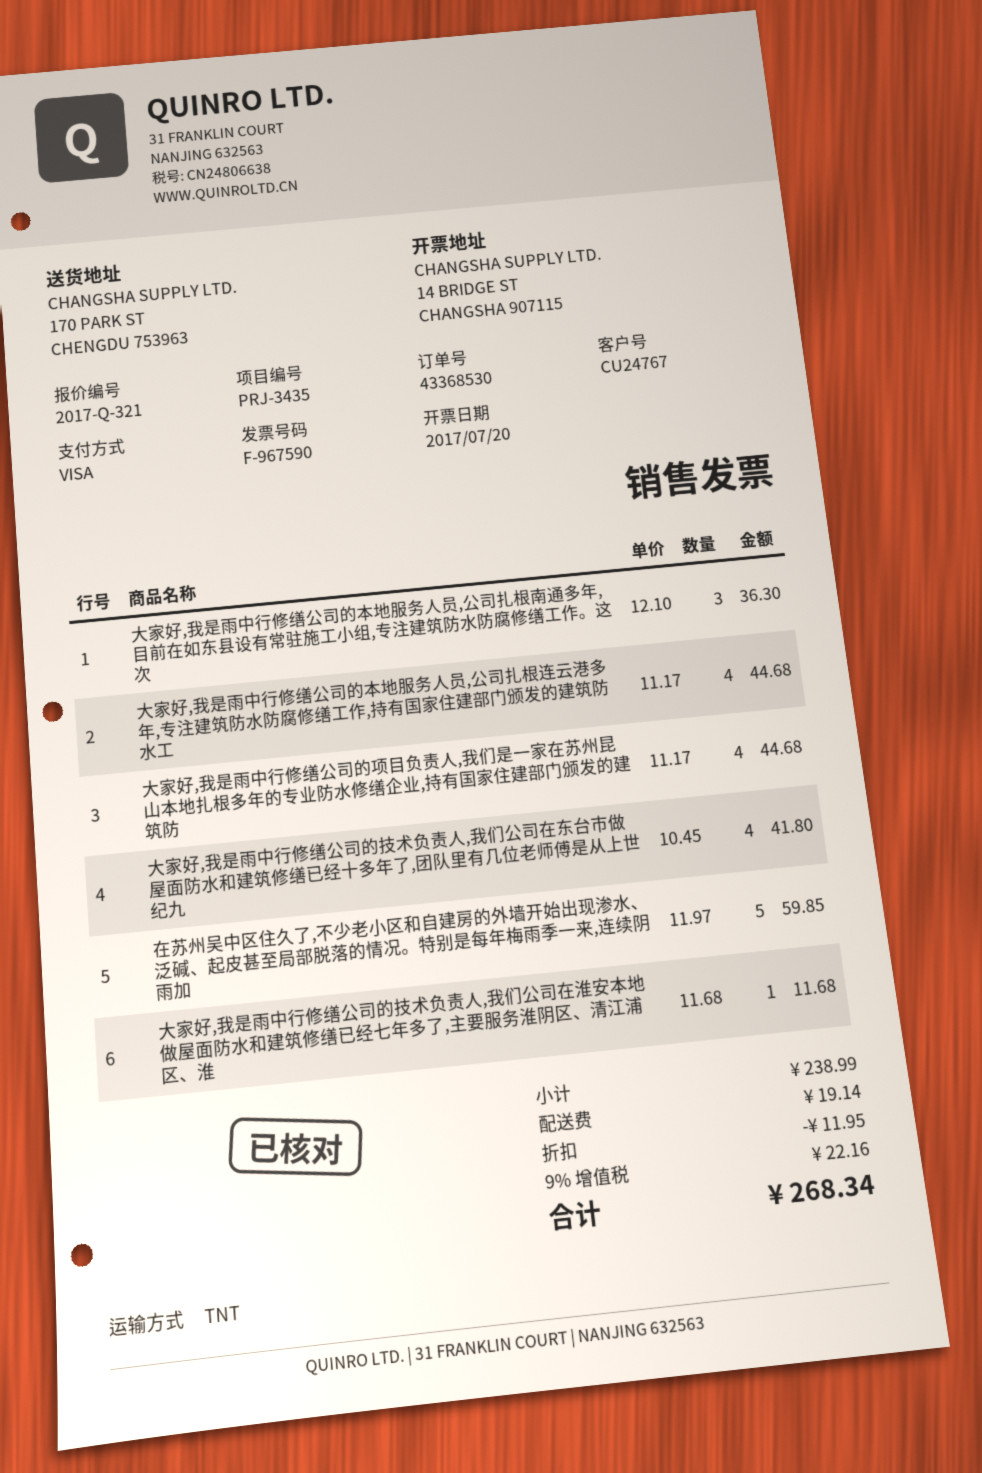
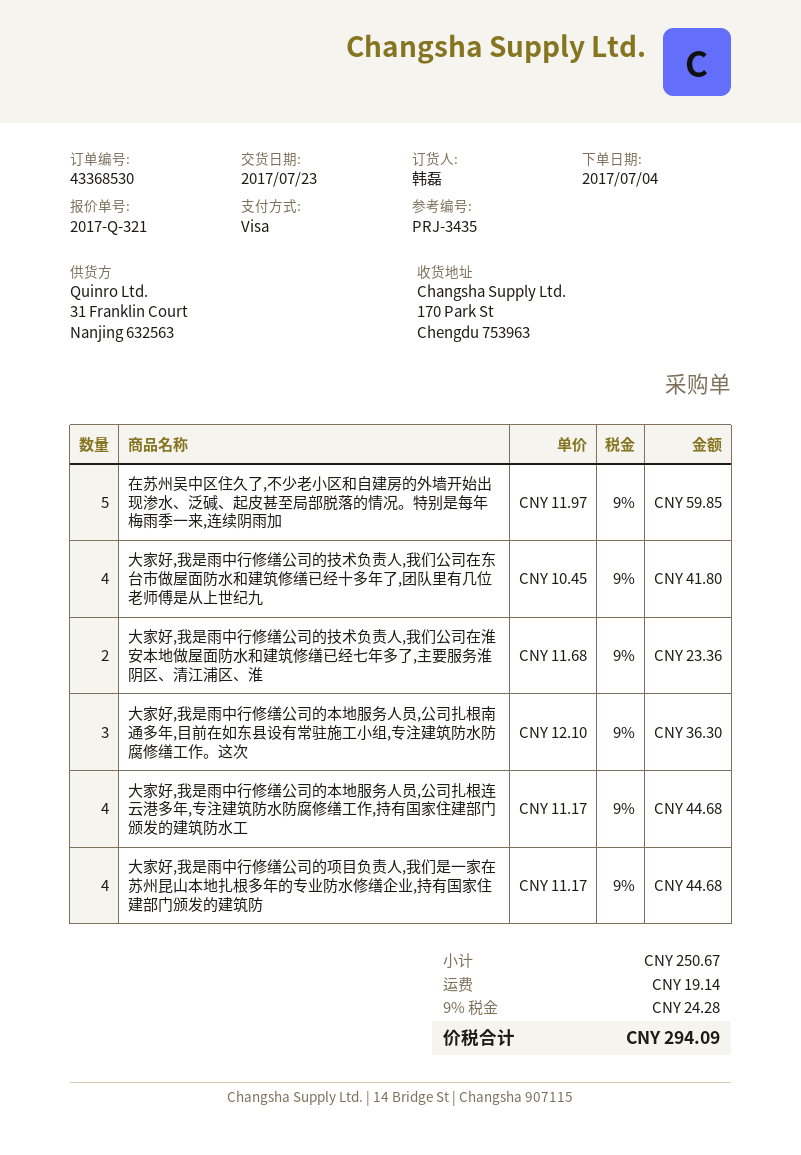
大家好,我是雨中行修缮公司的技术负责人,我们公司在淮安本地做屋面防水和建筑修缮已经七年多了,主要服务淮阴区、清江浦区、淮: 1 x 11.68 = 11.68 -> 2 x 11.68 = 23.36
subtotal: 238.99 -> 250.67
discount: 11.95 -> none
tax: 9% = 22.16 -> 9% = 24.28
total: 268.34 -> 294.09

